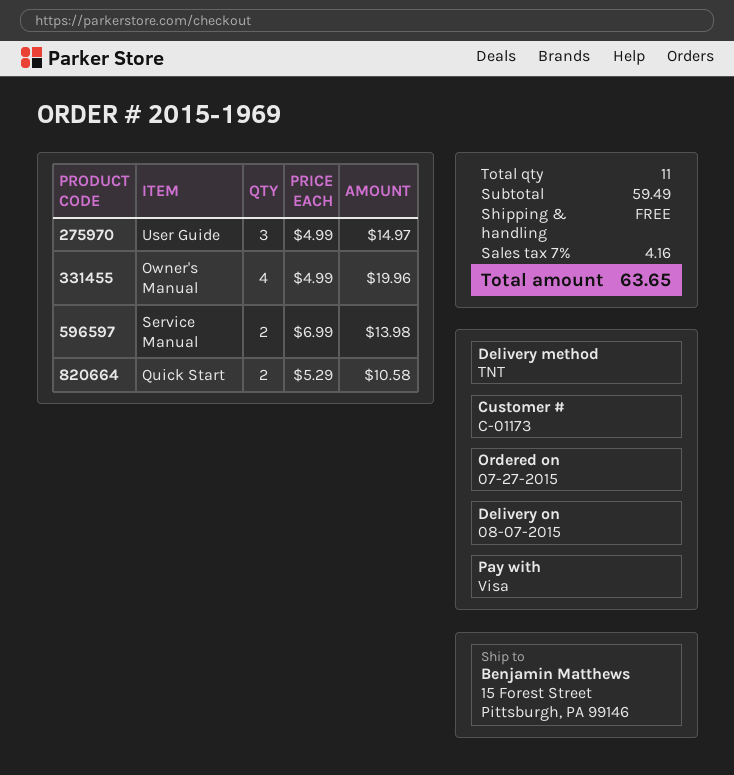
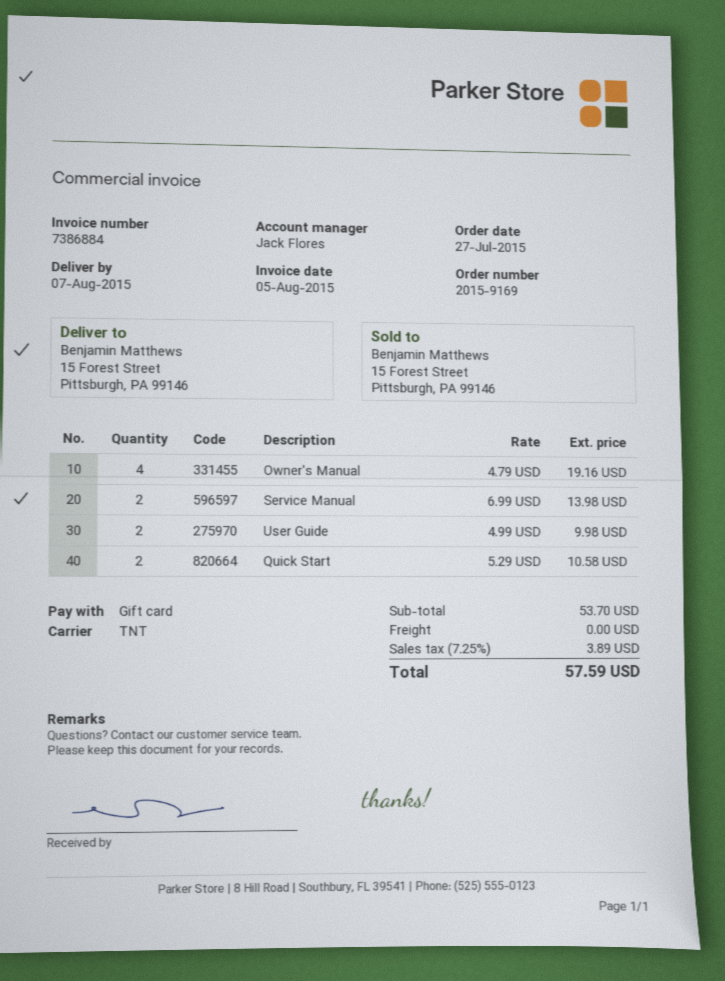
order number: 2015-1969 -> 2015-9169
payment method: Visa -> gift card
User Guide: 3 x 4.99 = 14.97 -> 2 x 4.99 = 9.98
Owner's Manual: 4 x 4.99 = 19.96 -> 4 x 4.79 = 19.16
subtotal: 59.49 -> 53.70
tax: 7% = 4.16 -> 7.25% = 3.89
total: 63.65 -> 57.59

